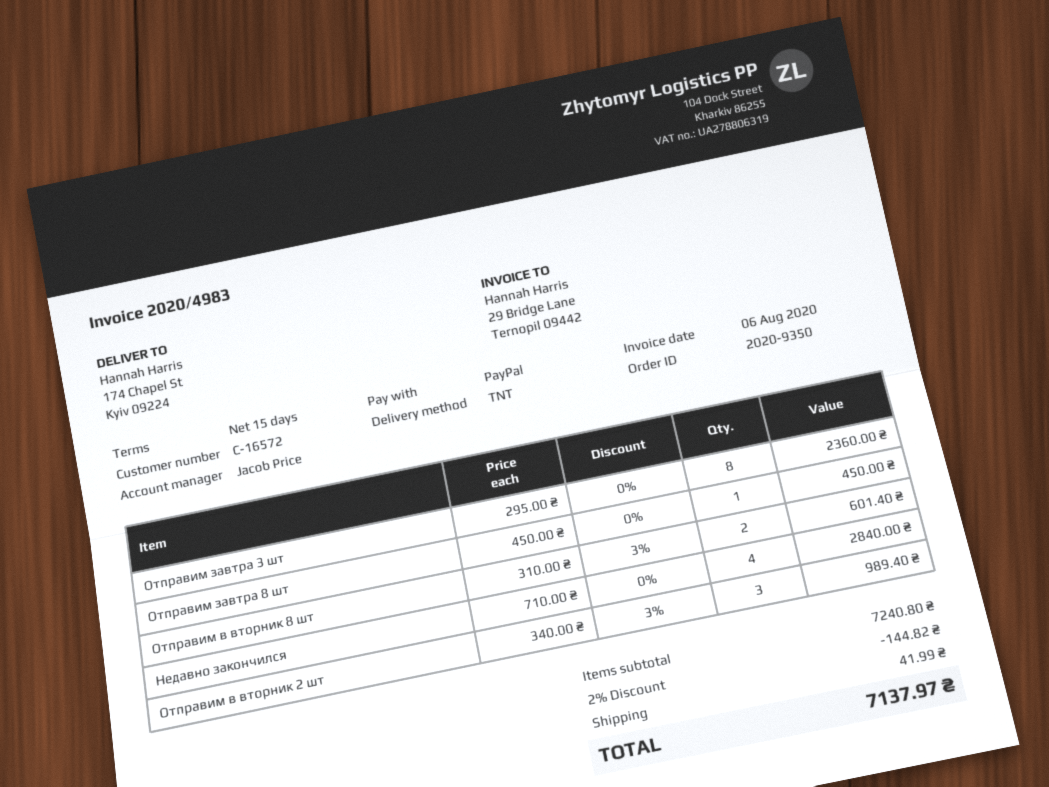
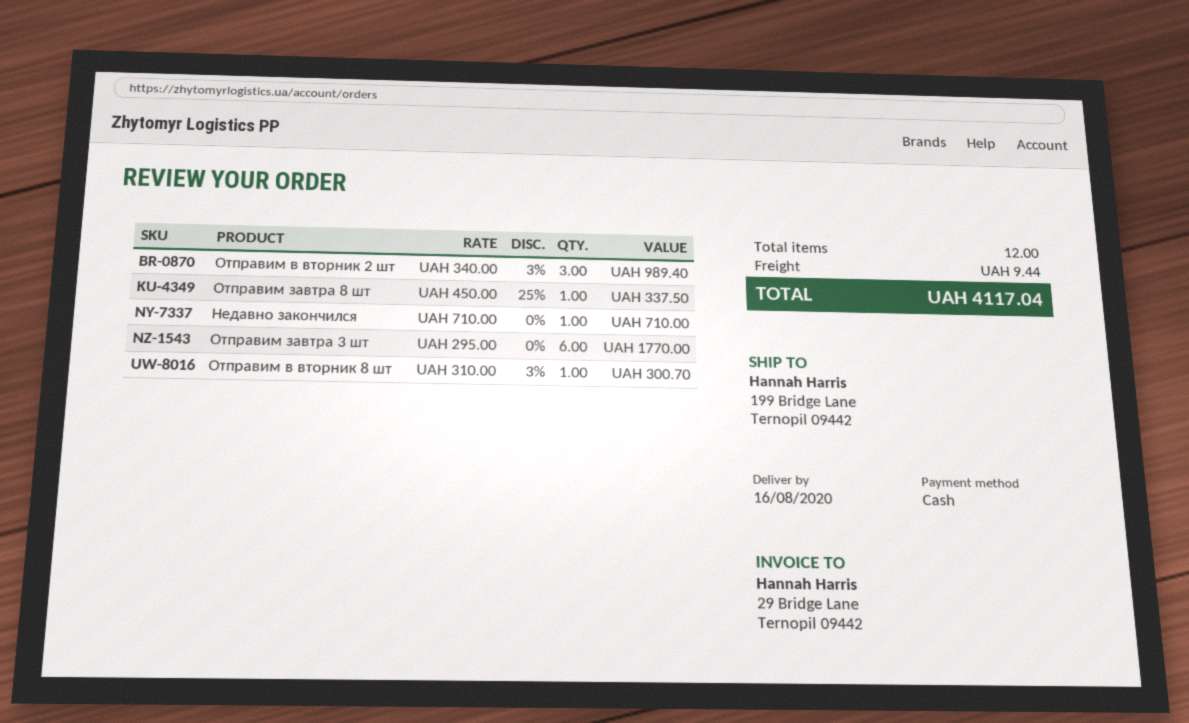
payment method: PayPal -> cash
ship to: 174 Chapel St, Kyiv 09224 -> 199 Bridge Lane, Ternopil 09442
Отправим завтра 3 шт: 8 x 295.00 = 2360.00 -> 6 x 295.00 = 1770.00
Отправим завтра 8 шт: 1 x 450.00 = 450.00 -> 1 x 450.00 - 25% = 337.50
Отправим в вторник 8 шт: 2 x 310.00 - 3% = 601.40 -> 1 x 310.00 - 3% = 300.70
Недавно закончился: 4 x 710.00 = 2840.00 -> 1 x 710.00 = 710.00
discount: 2% = 144.82 -> none
shipping: 41.99 -> 9.44
total: 7137.97 -> 4117.04

